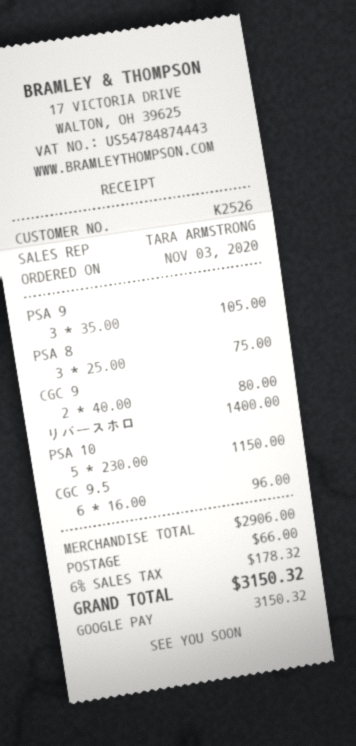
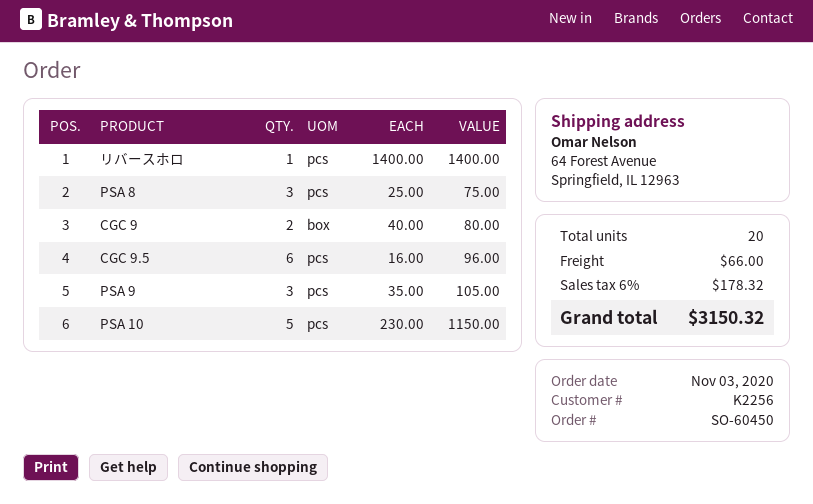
customer number: K2526 -> K2256

